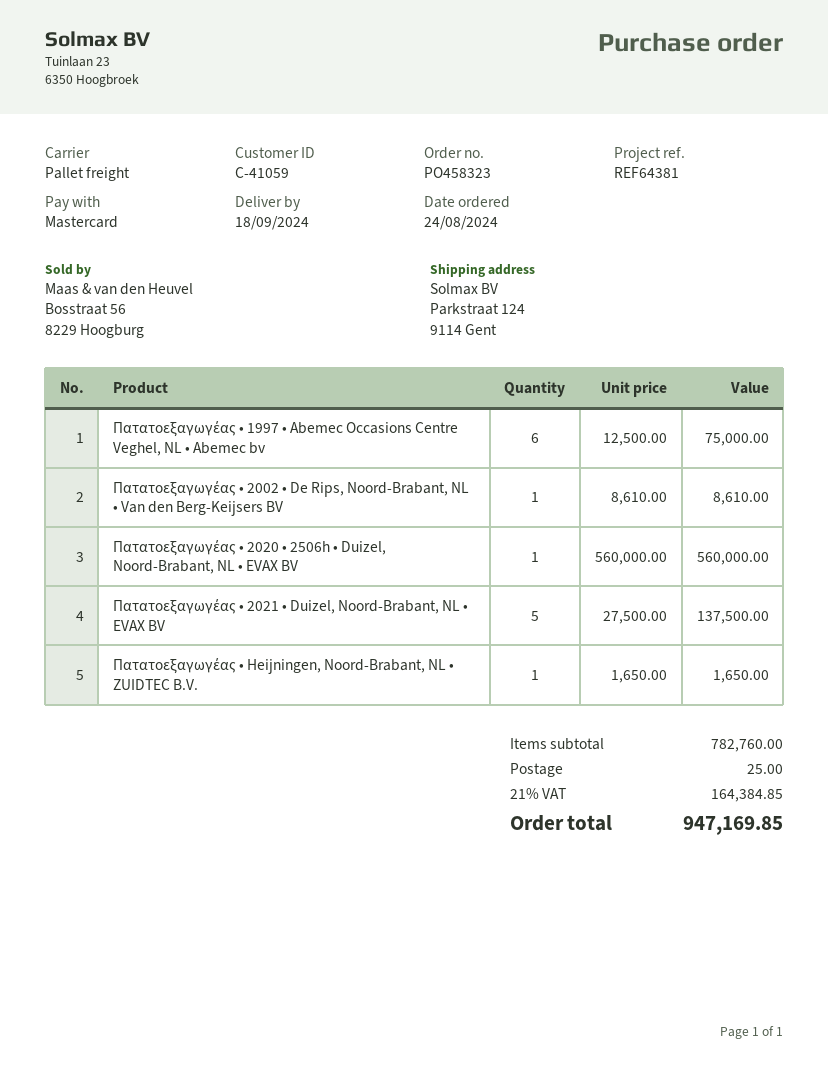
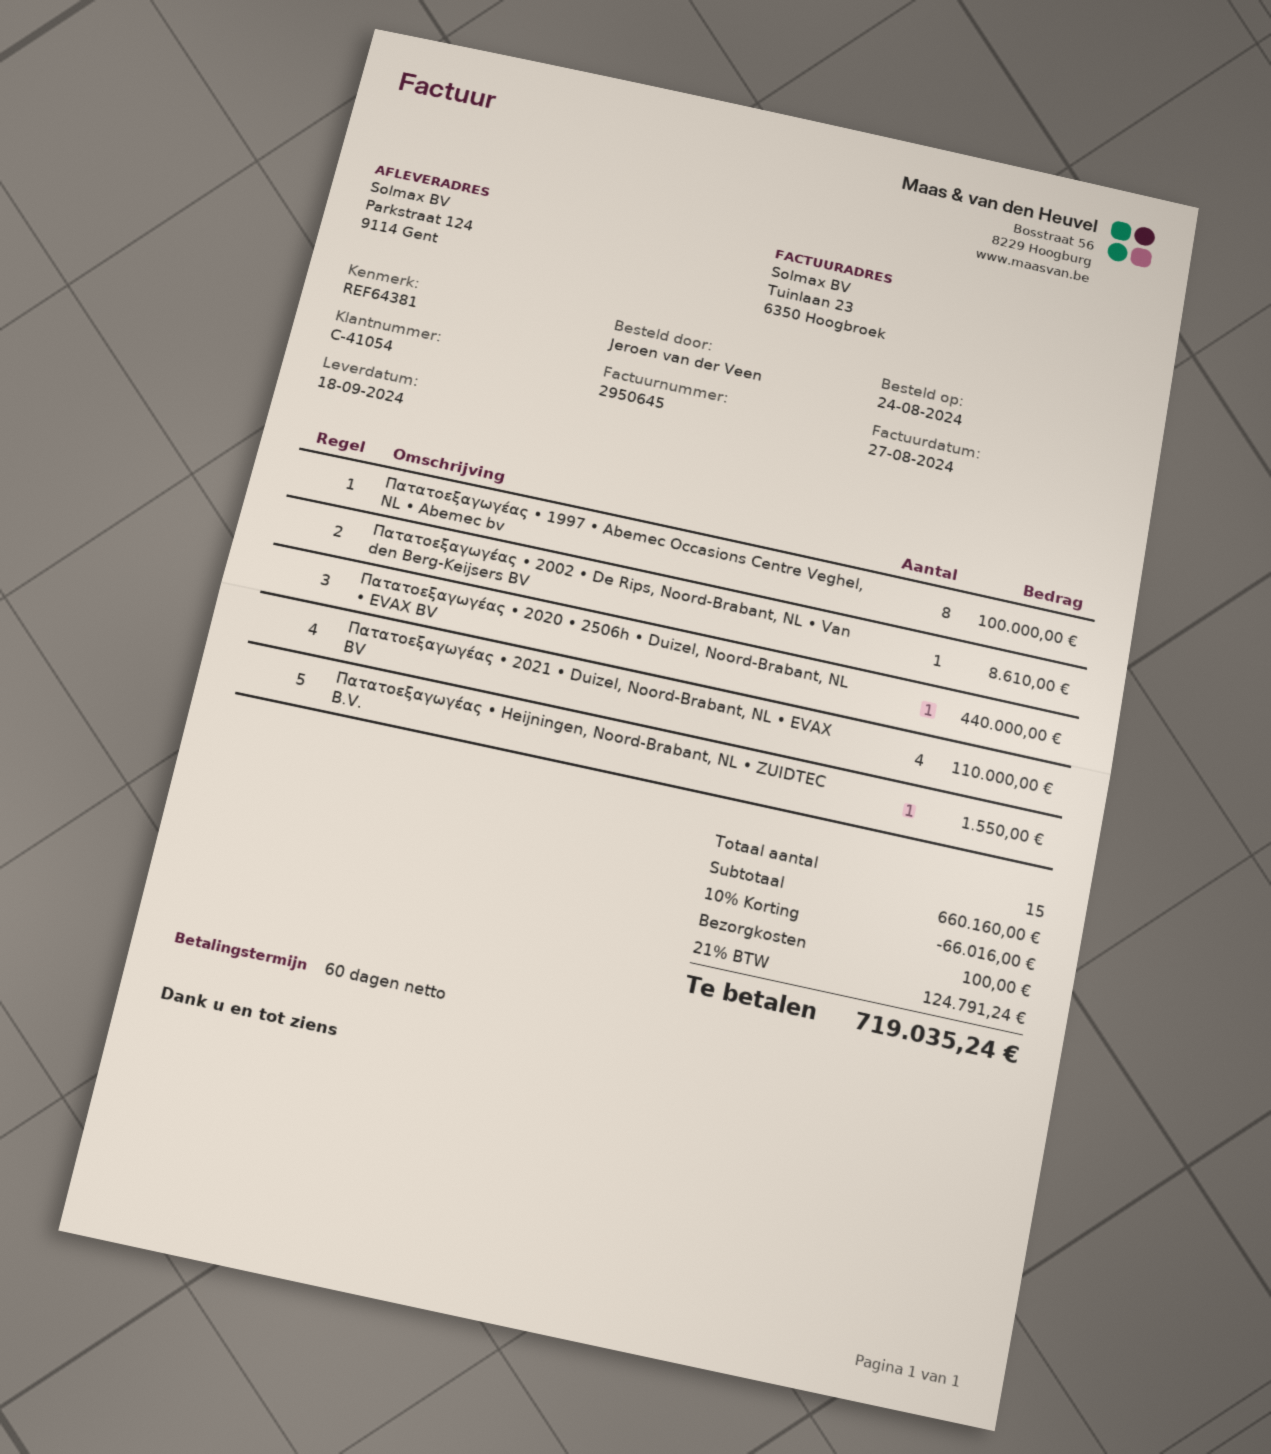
customer number: C-41059 -> C-41054
Πατατοεξαγωγέας • 1997 • Abemec Occasions Centre Veghel, NL • Abemec bv: 6 for 75000.00 -> 8 for 100000.00
Πατατοεξαγωγέας • 2020 • 2506h • Duizel, Noord-Brabant, NL • EVAX BV: 1 for 560000.00 -> 1 for 440000.00
Πατατοεξαγωγέας • 2021 • Duizel, Noord-Brabant, NL • EVAX BV: 5 for 137500.00 -> 4 for 110000.00
Πατατοεξαγωγέας • Heijningen, Noord-Brabant, NL • ZUIDTEC B.V.: 1 for 1650.00 -> 1 for 1550.00
subtotal: 782760.00 -> 660160.00
discount: none -> 10% = 66016.00
shipping: 25.00 -> 100.00
tax: 21% = 164384.85 -> 21% = 124791.24
total: 947169.85 -> 719035.24

